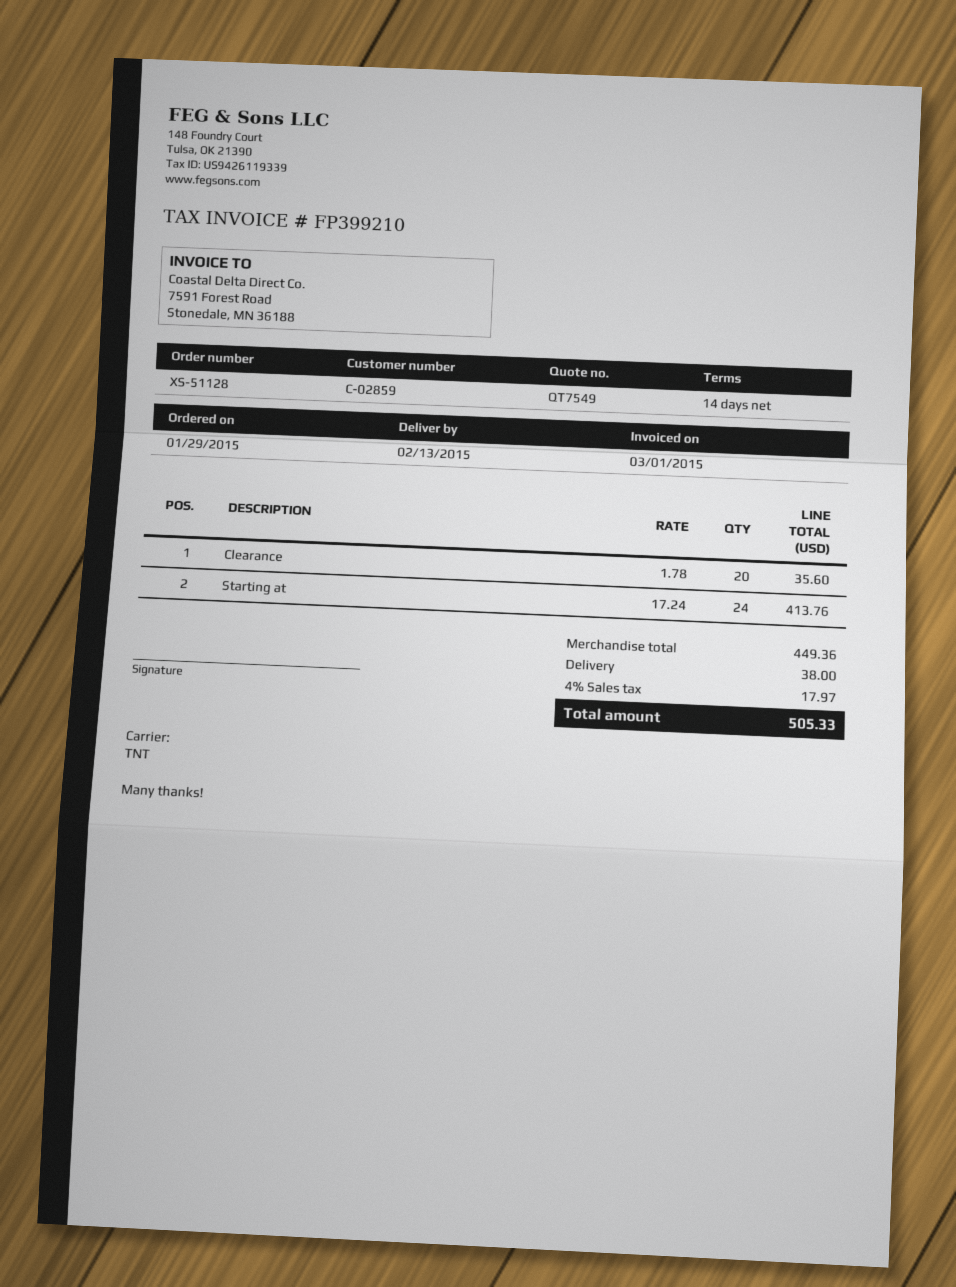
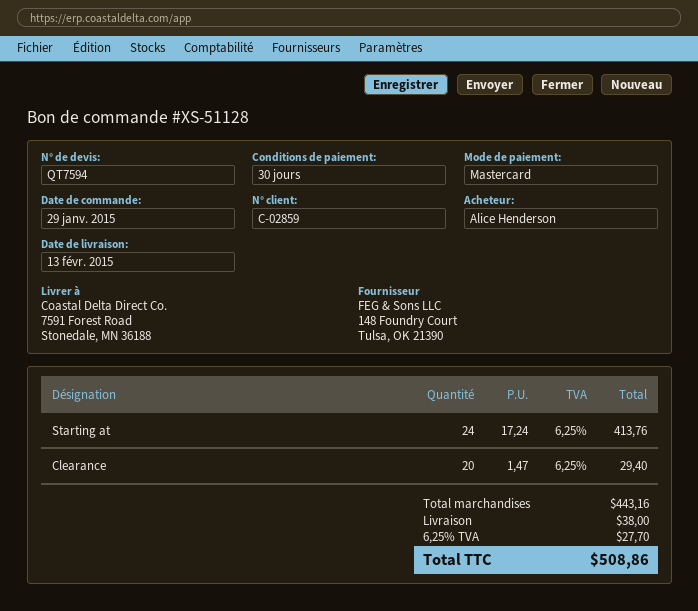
quote number: QT7549 -> QT7594
payment terms: 14 days -> 30 days
Clearance: 20 x 1.78 = 35.60 -> 20 x 1.47 = 29.40
subtotal: 449.36 -> 443.16
tax: 4% = 17.97 -> 6.25% = 27.70
total: 505.33 -> 508.86

